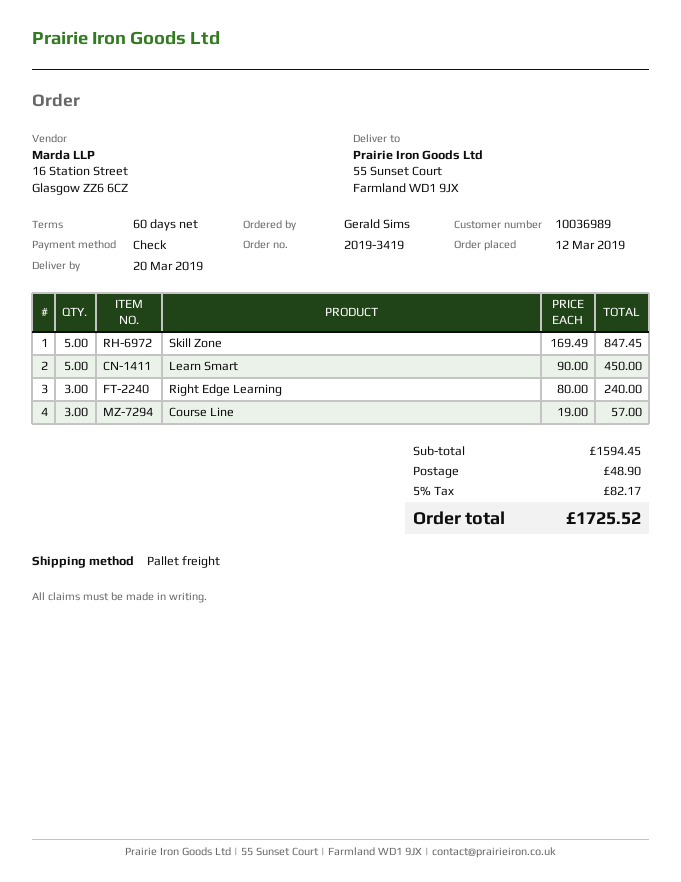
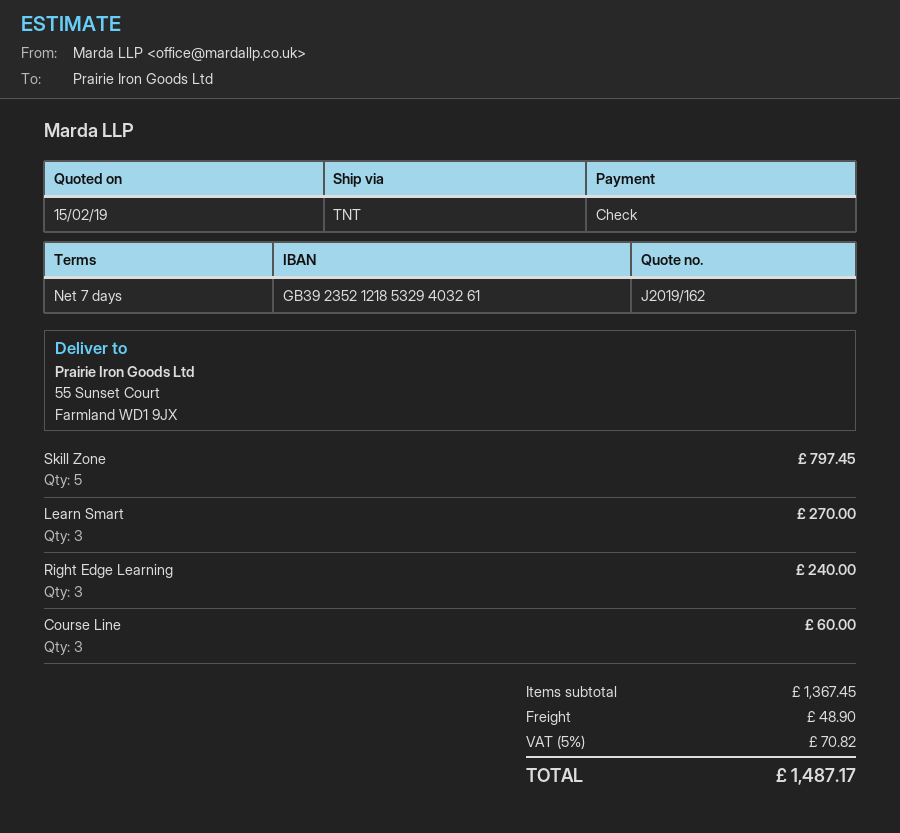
payment terms: 60 days -> 7 days
shipping method: pallet freight -> TNT
Skill Zone: 5 for 847.45 -> 5 for 797.45
Learn Smart: 5 for 450.00 -> 3 for 270.00
Course Line: 3 for 57.00 -> 3 for 60.00
subtotal: 1594.45 -> 1367.45
tax: 5% = 82.17 -> 5% = 70.82
total: 1725.52 -> 1487.17

